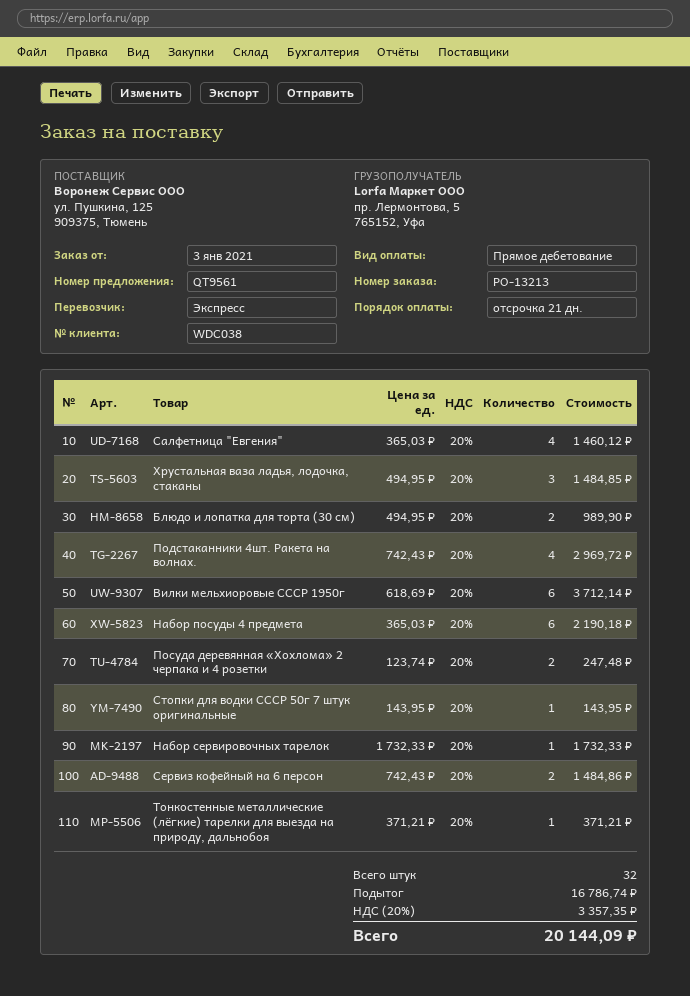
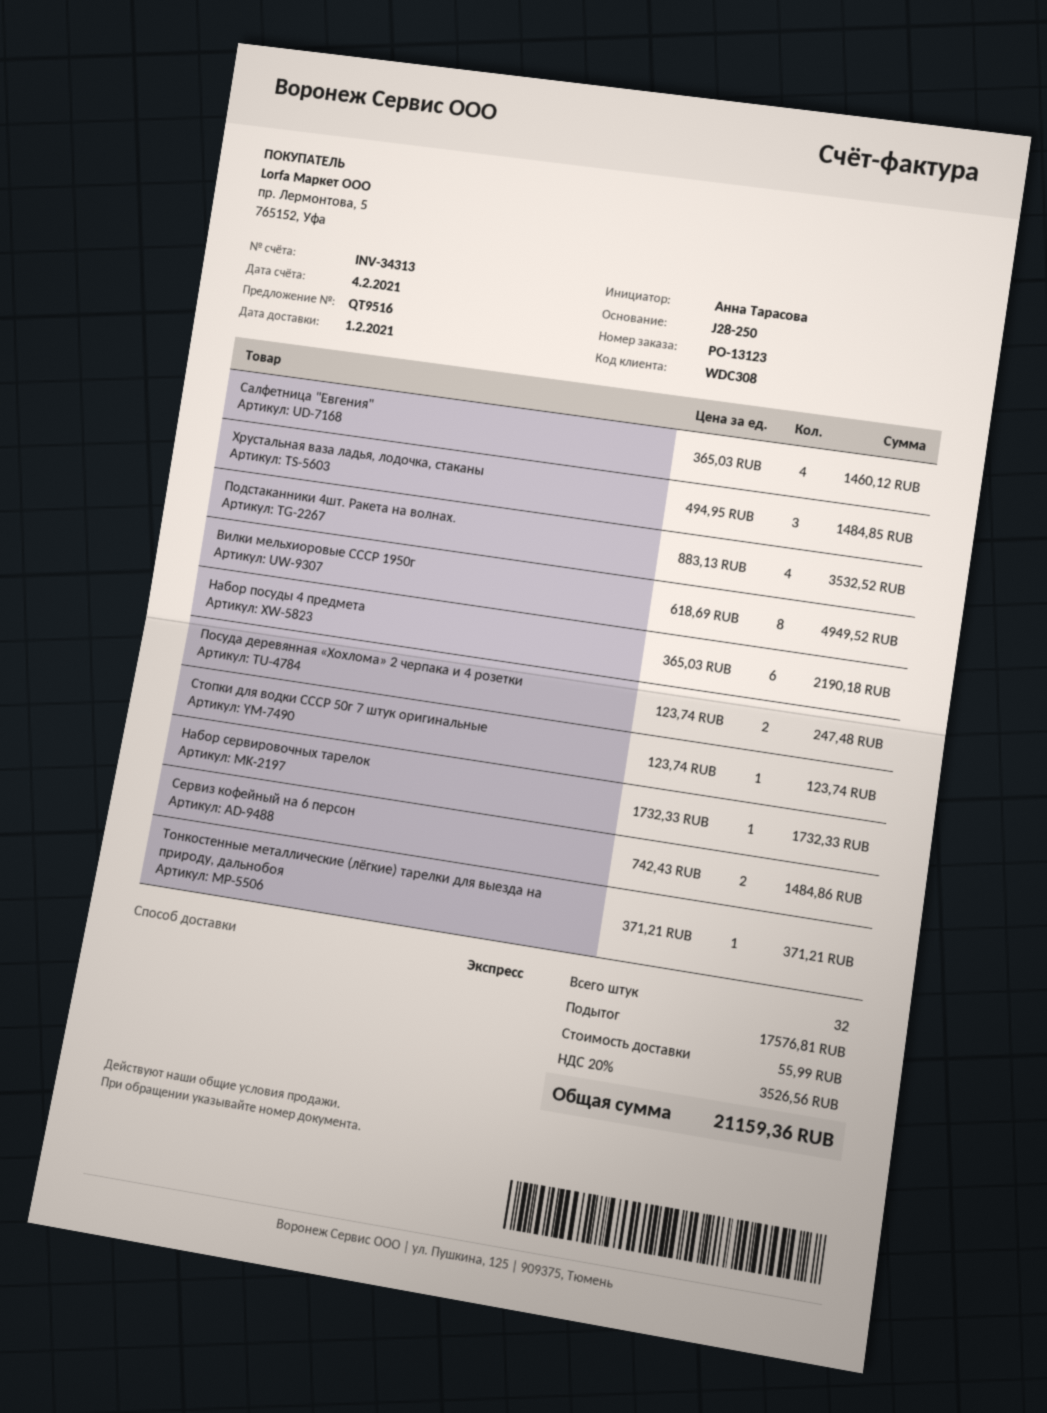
quote number: QT9561 -> QT9516
order number: PO-13213 -> PO-13123
customer number: WDC038 -> WDC308
Блюдо и лопатка для торта (30 см): 2 x 494.95 = 989.90 -> none
Подстаканники 4шт. Ракета на волнах.: 4 x 742.43 = 2969.72 -> 4 x 883.13 = 3532.52
Вилки мельхиоровые СССР 1950г: 6 x 618.69 = 3712.14 -> 8 x 618.69 = 4949.52
Стопки для водки СССР 50г 7 штук оригинальные: 1 x 143.95 = 143.95 -> 1 x 123.74 = 123.74
subtotal: 16786.74 -> 17576.81
shipping: none -> 55.99
tax: 20% = 3357.35 -> 20% = 3526.56
total: 20144.09 -> 21159.36

